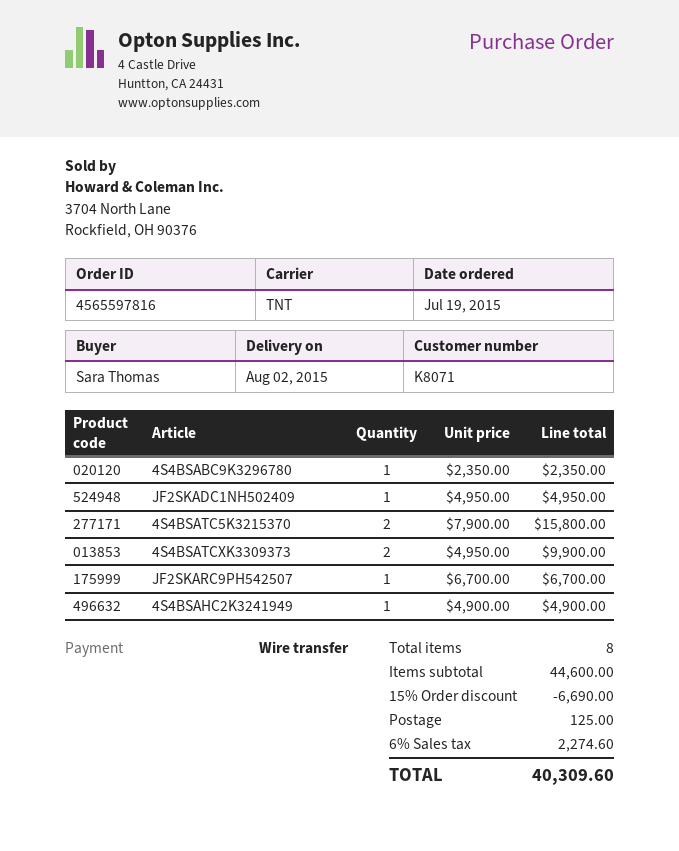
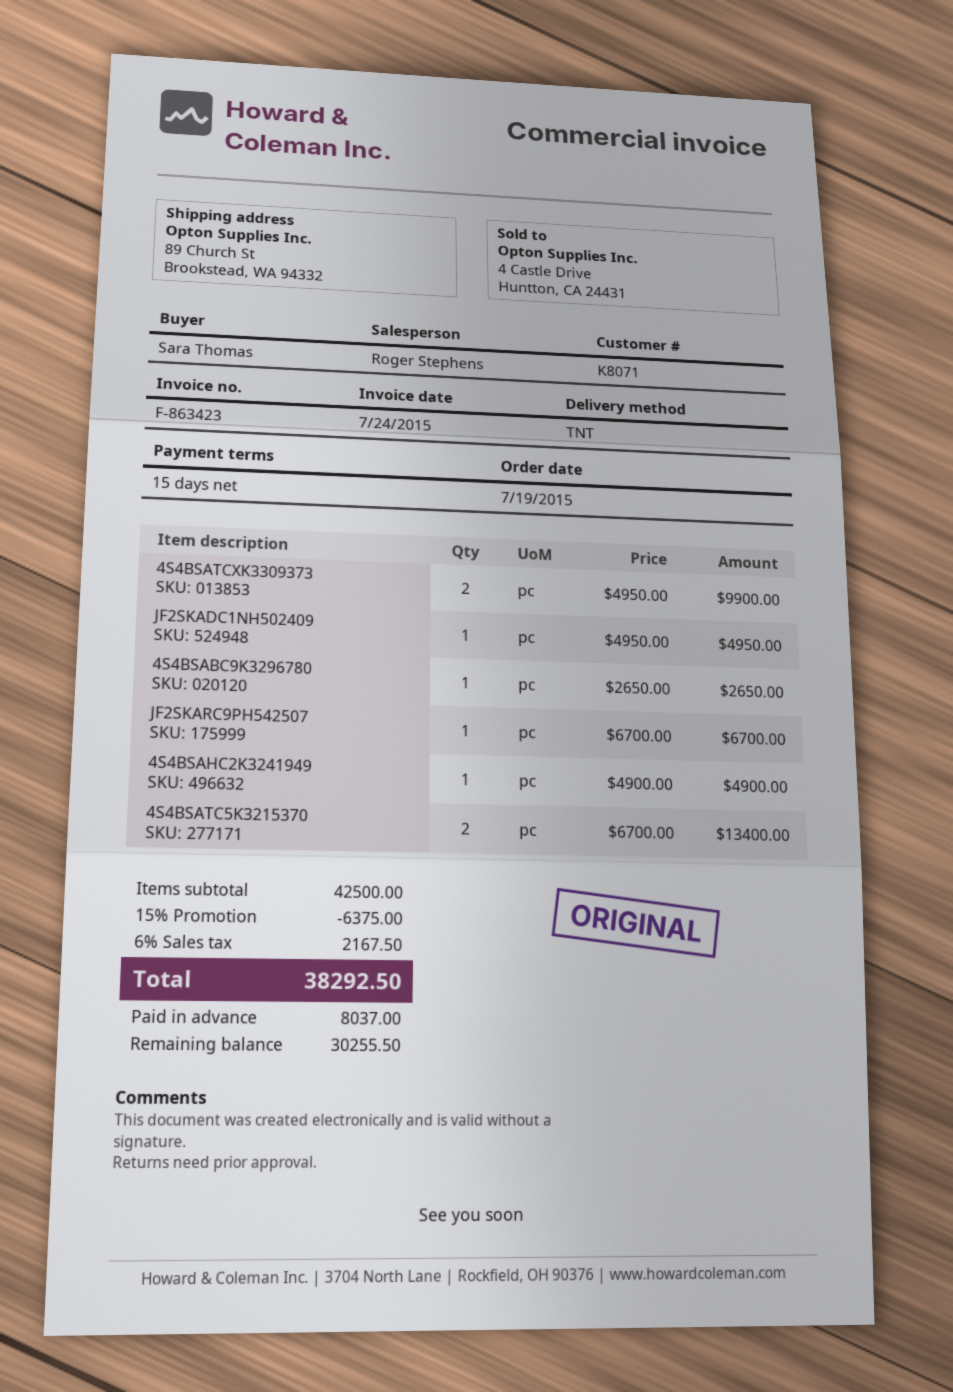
4S4BSABC9K3296780: 1 x 2350.00 = 2350.00 -> 1 x 2650.00 = 2650.00
4S4BSATC5K3215370: 2 x 7900.00 = 15800.00 -> 2 x 6700.00 = 13400.00
subtotal: 44600.00 -> 42500.00
discount: 15% = 6690.00 -> 15% = 6375.00
shipping: 125.00 -> none
tax: 6% = 2274.60 -> 6% = 2167.50
total: 40309.60 -> 38292.50

